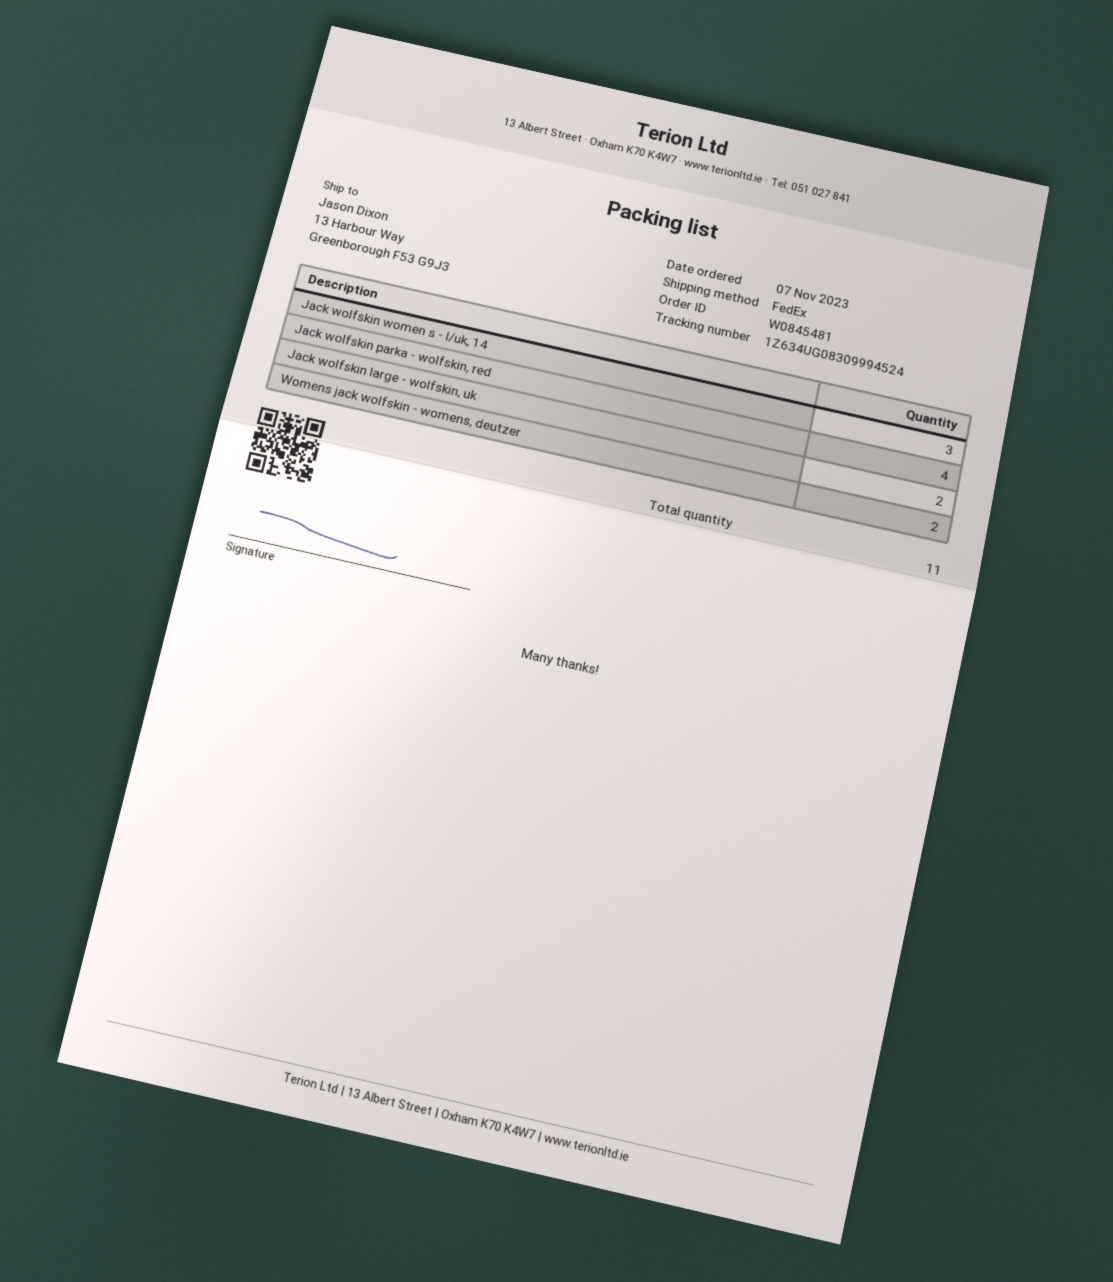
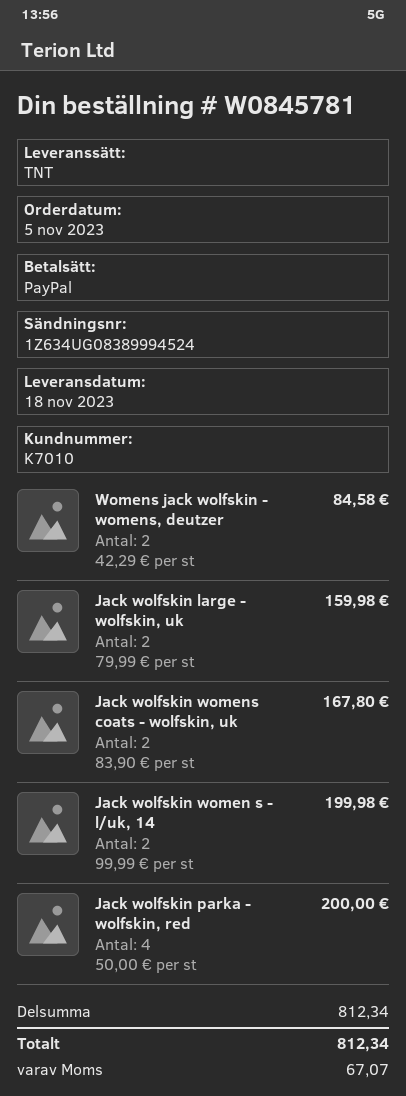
order number: W0845481 -> W0845781
order date: 2023-11-07 -> 2023-11-05
shipping method: FedEx -> TNT
tracking number: 1Z634UG08309994524 -> 1Z634UG08389994524
Jack wolfskin women s - l/uk, 14: 3 -> 2
Jack wolfskin womens coats - wolfskin, uk: none -> 2

